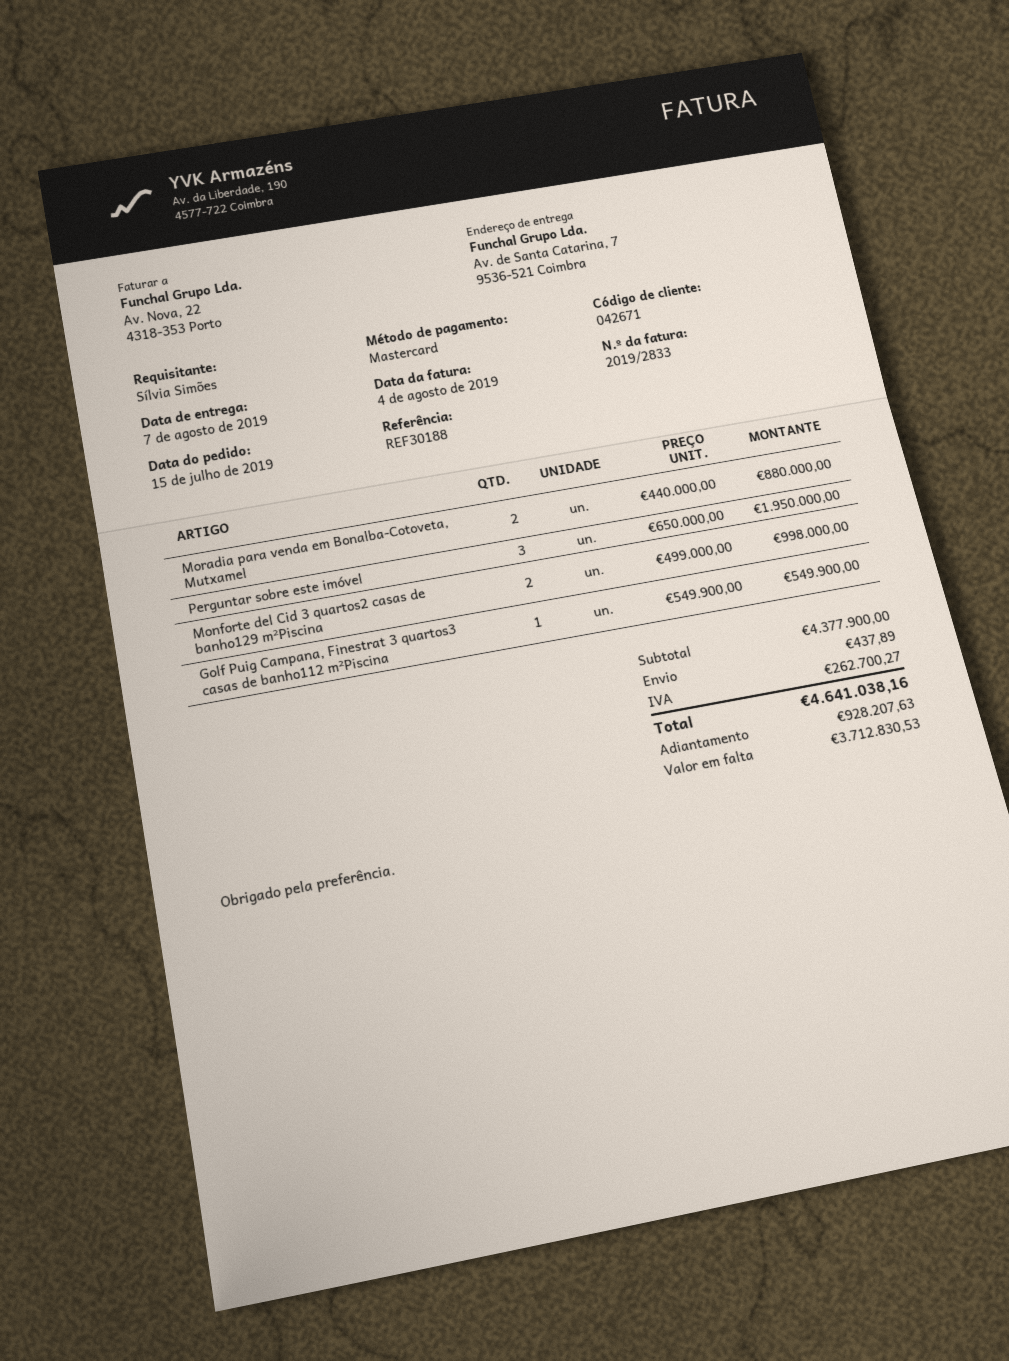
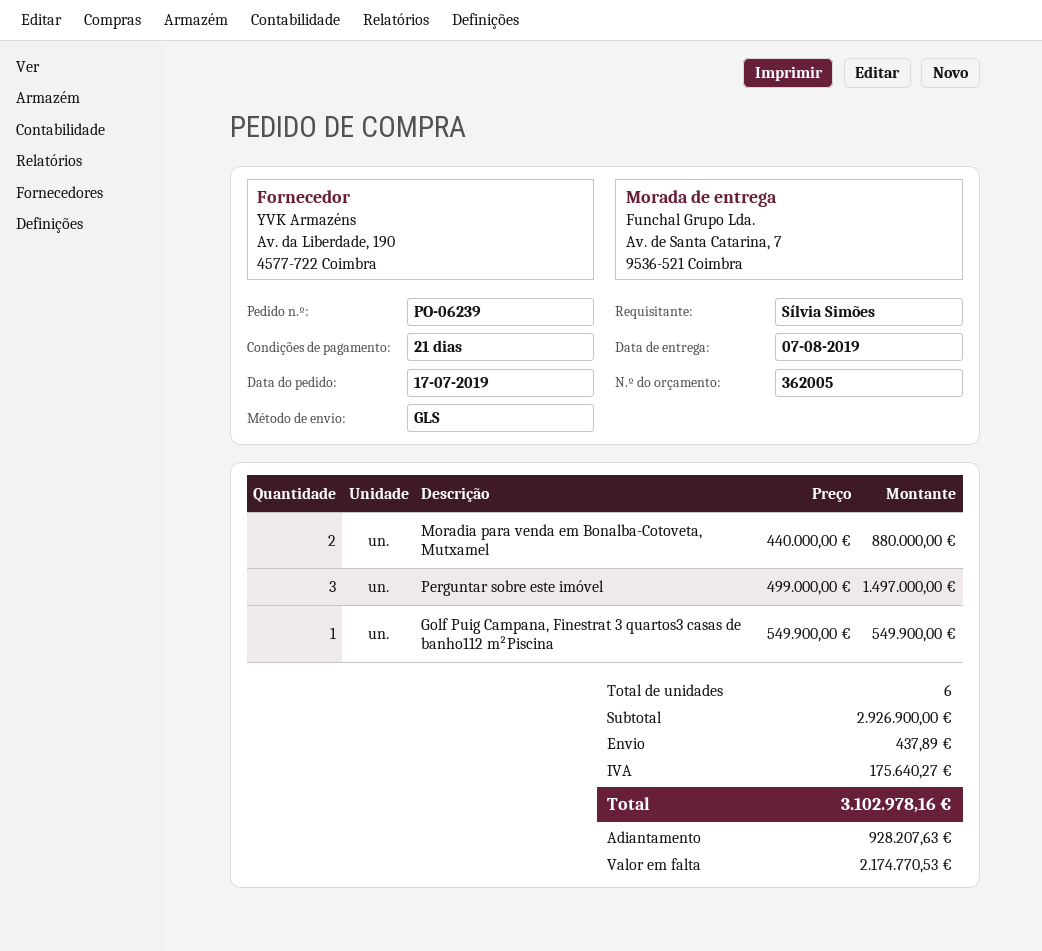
order date: 2019-07-15 -> 2019-07-17
Perguntar sobre este imóvel: 3 x 650000.00 = 1950000.00 -> 3 x 499000.00 = 1497000.00
Monforte del Cid 3 quartos2 casas de banho129 m²Piscina: 2 x 499000.00 = 998000.00 -> none
subtotal: 4377900.00 -> 2926900.00
tax: 262700.27 -> 175640.27
total: 4641038.16 -> 3102978.16
balance: 3712830.53 -> 2174770.53

